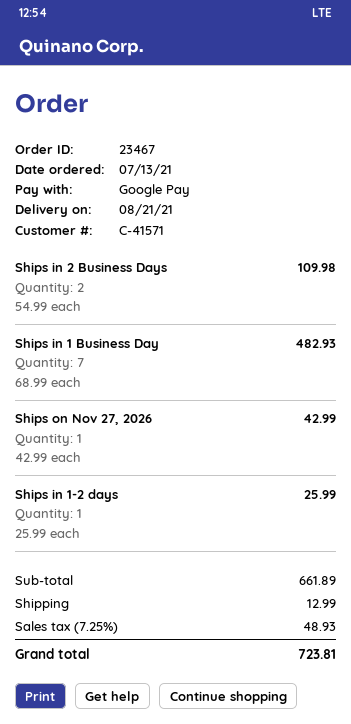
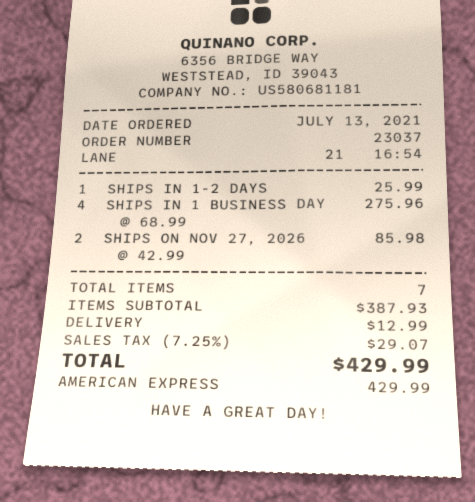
order number: 23467 -> 23037
payment method: Google Pay -> American Express
Ships in 2 Business Days: 2 x 54.99 = 109.98 -> none
Ships in 1 Business Day: 7 x 68.99 = 482.93 -> 4 x 68.99 = 275.96
Ships on Nov 27, 2026: 1 x 42.99 = 42.99 -> 2 x 42.99 = 85.98
subtotal: 661.89 -> 387.93
tax: 7.25% = 48.93 -> 7.25% = 29.07
total: 723.81 -> 429.99

